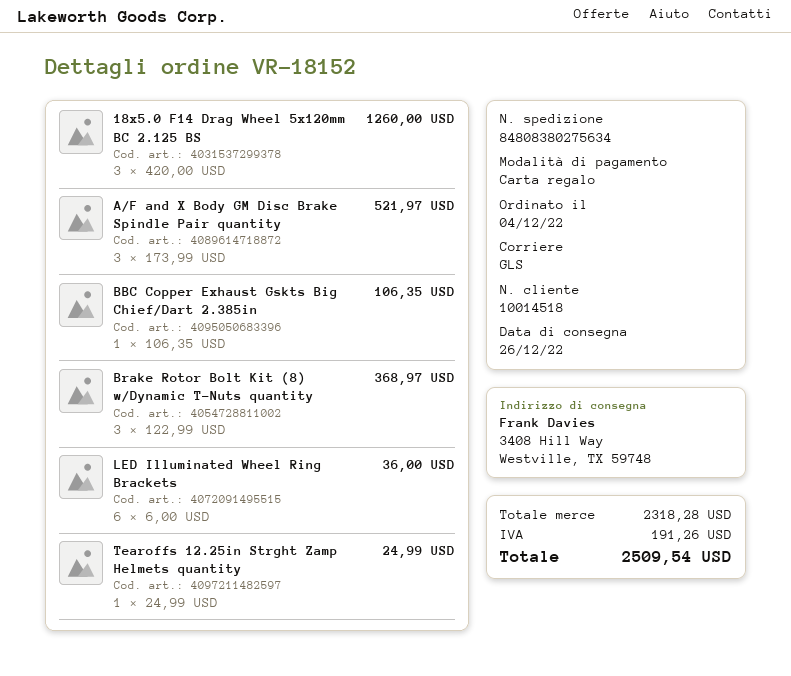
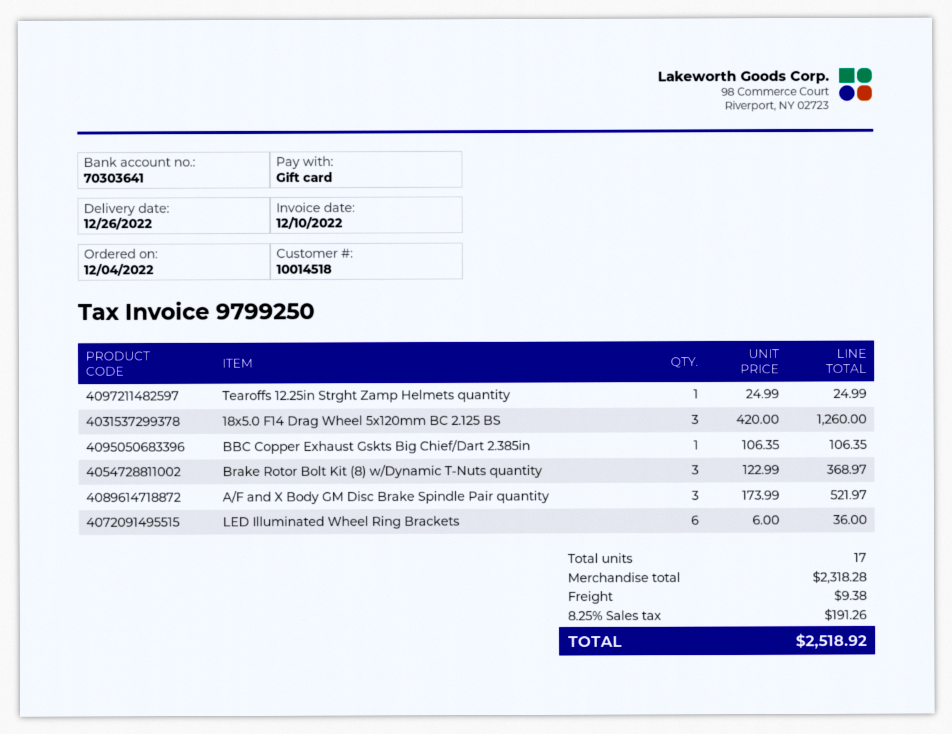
shipping: none -> 9.38
total: 2509.54 -> 2518.92

